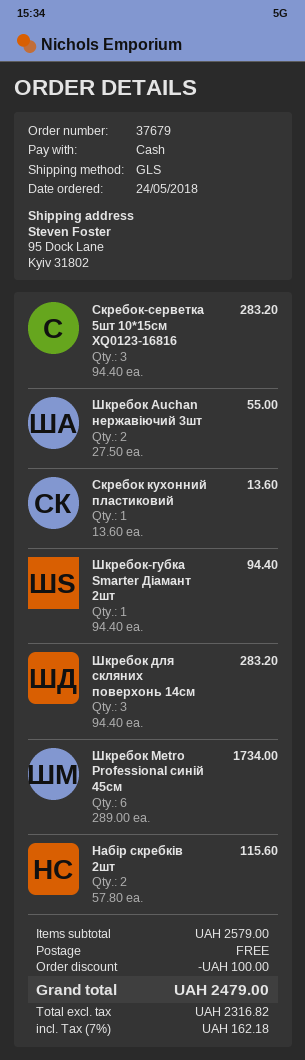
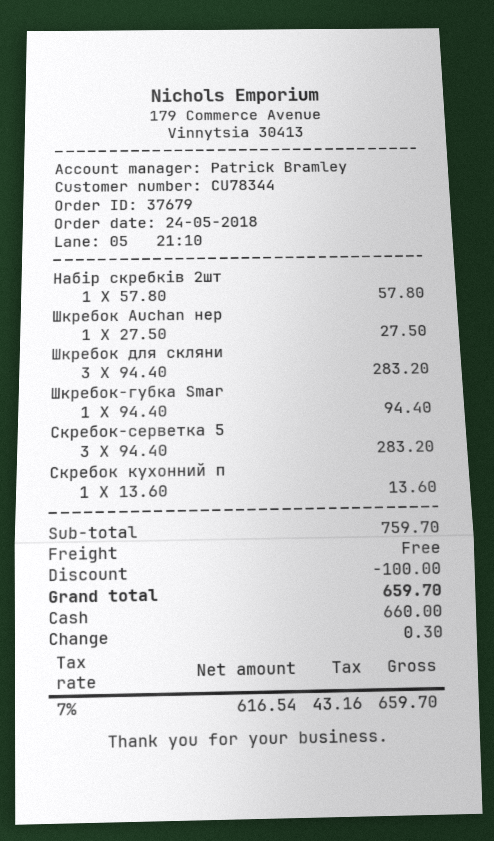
Шкребок Auchan нержавіючий 3шт: 2 x 27.50 = 55.00 -> 1 x 27.50 = 27.50
Шкребок Metro Professional синій 45см: 6 x 289.00 = 1734.00 -> none
Набір скребків 2шт: 2 x 57.80 = 115.60 -> 1 x 57.80 = 57.80
subtotal: 2579.00 -> 759.70
net: 2316.82 -> 616.54
tax: 7% = 162.18 -> 7% = 43.16
total: 2479.00 -> 659.70

